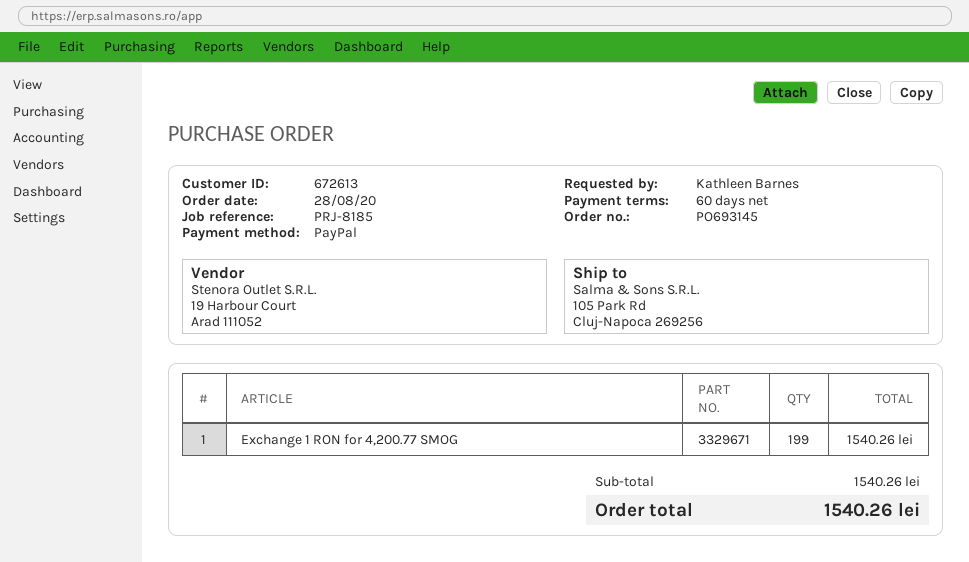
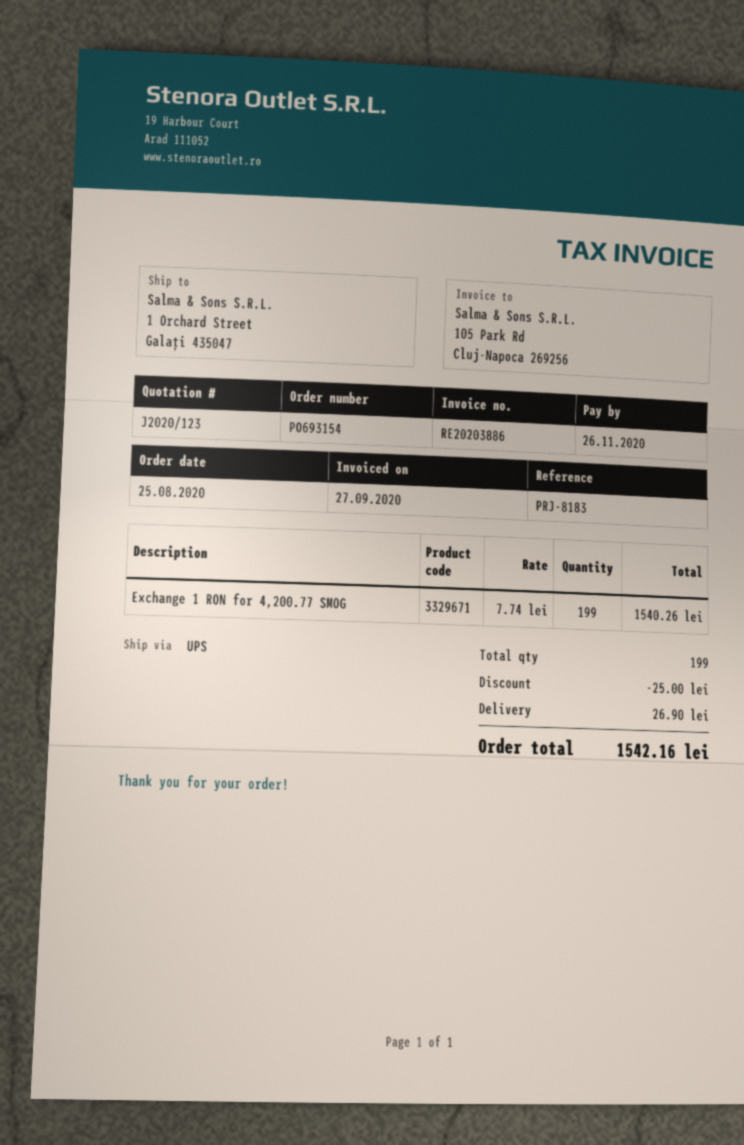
order number: PO693145 -> PO693154
order date: 2020-08-28 -> 2020-08-25
reference: PRJ-8185 -> PRJ-8183
ship to: 105 Park Rd, Cluj-Napoca 269256 -> 1 Orchard Street, Galați 435047
discount: none -> 25.00
shipping: none -> 26.90
total: 1540.26 -> 1542.16

